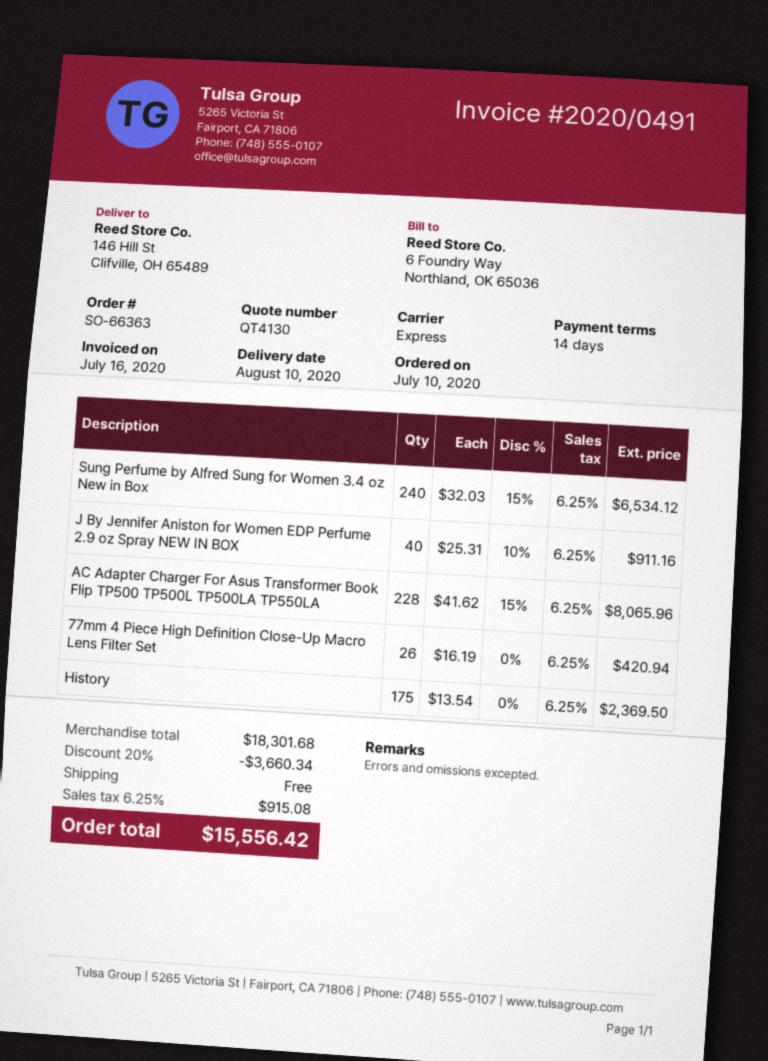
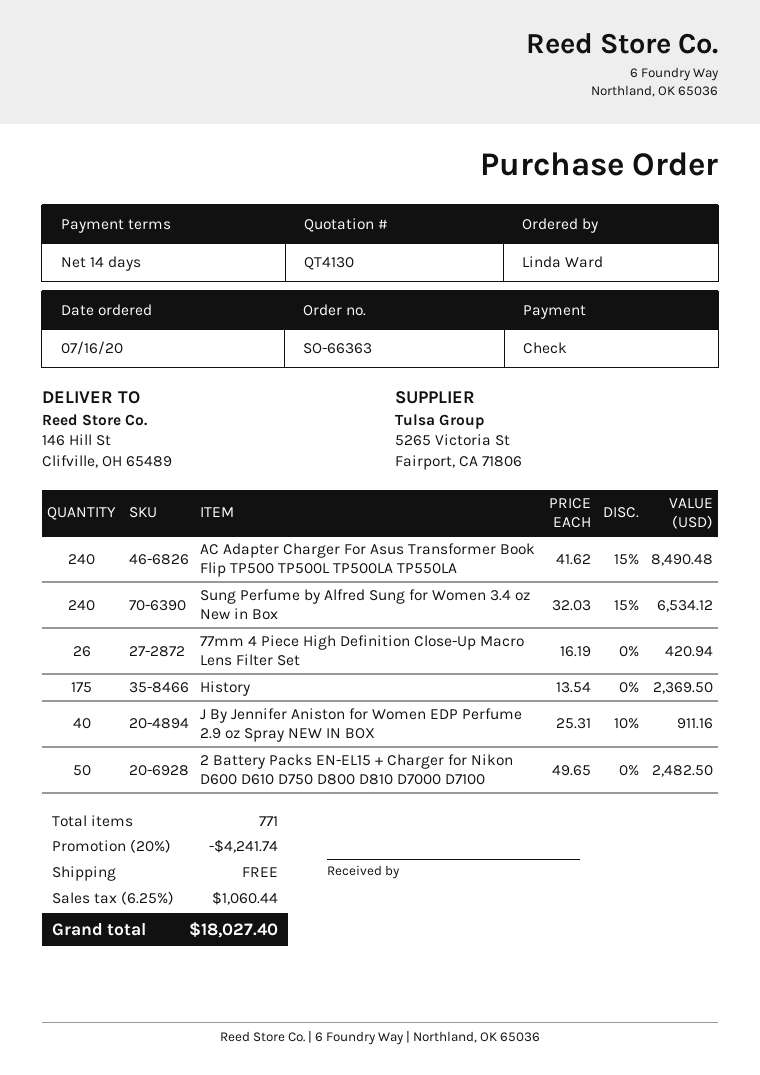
order date: 2020-07-10 -> 2020-07-16
AC Adapter Charger For Asus Transformer Book Flip TP500 TP500L TP500LA TP550LA: 228 x 41.62 - 15% = 8065.96 -> 240 x 41.62 - 15% = 8490.48
2 Battery Packs EN-EL15 + Charger for Nikon D600 D610 D750 D800 D810 D7000 D7100: none -> 50 x 49.65 = 2482.50
discount: 20% = 3660.34 -> 20% = 4241.74
tax: 6.25% = 915.08 -> 6.25% = 1060.44
total: 15556.42 -> 18027.40

